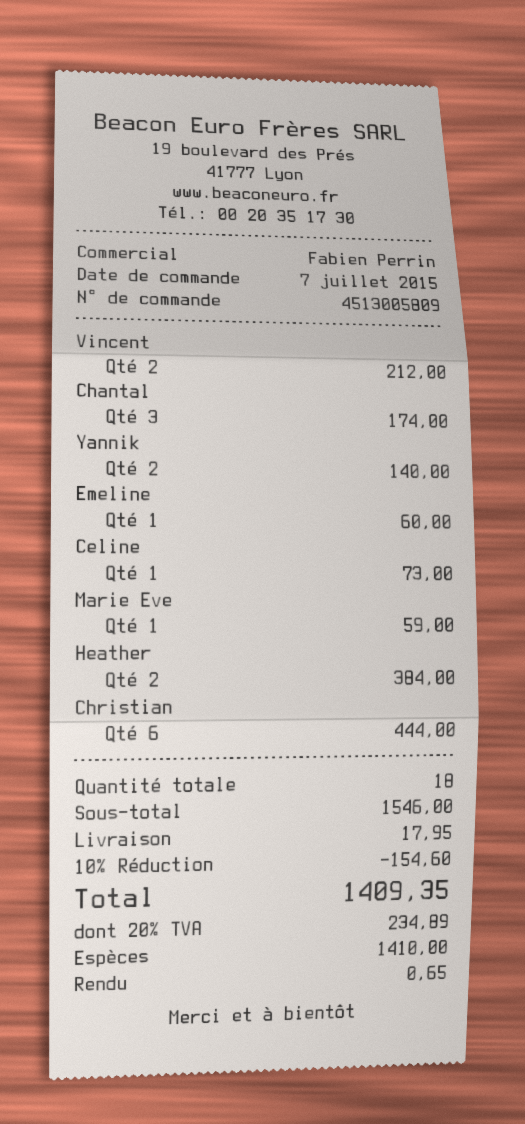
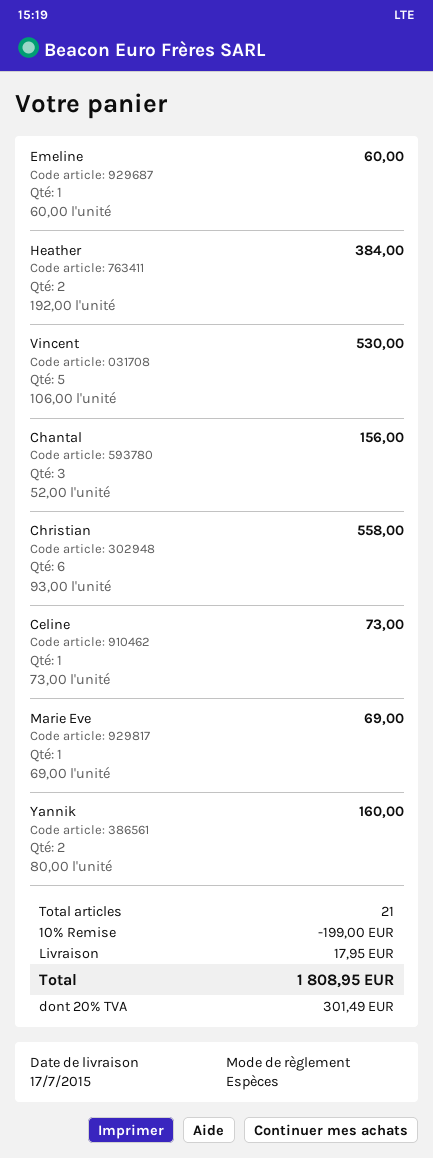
Vincent: 2 for 212.00 -> 5 for 530.00
Chantal: 3 for 174.00 -> 3 for 156.00
Yannik: 2 for 140.00 -> 2 for 160.00
Marie Eve: 1 for 59.00 -> 1 for 69.00
Christian: 6 for 444.00 -> 6 for 558.00
total quantity: 18 -> 21
discount: 10% = 154.60 -> 10% = 199.00
tax: 20% = 234.89 -> 20% = 301.49
total: 1409.35 -> 1808.95

